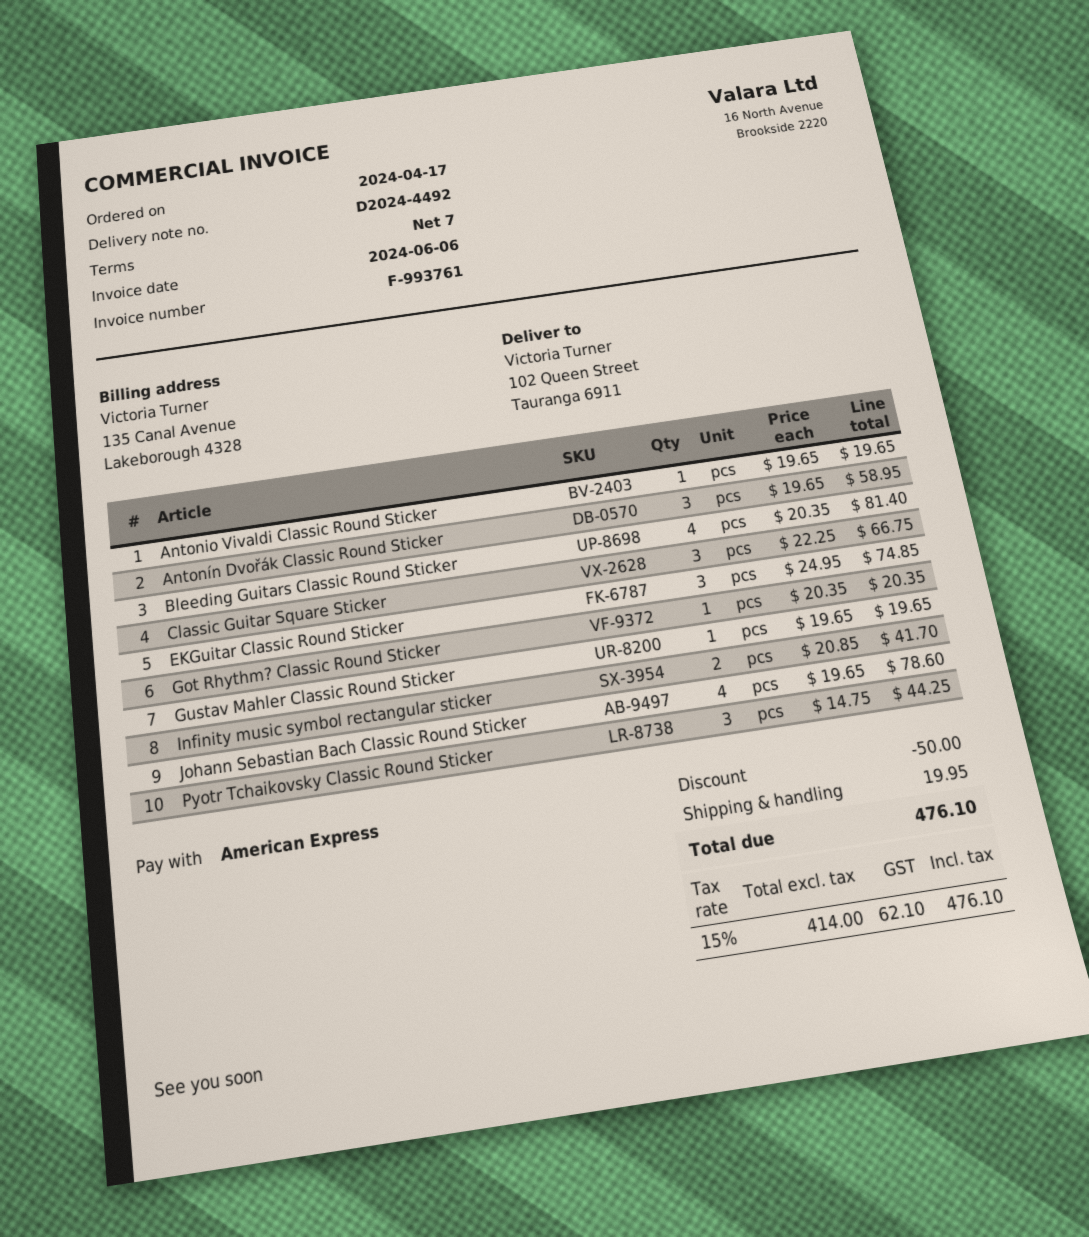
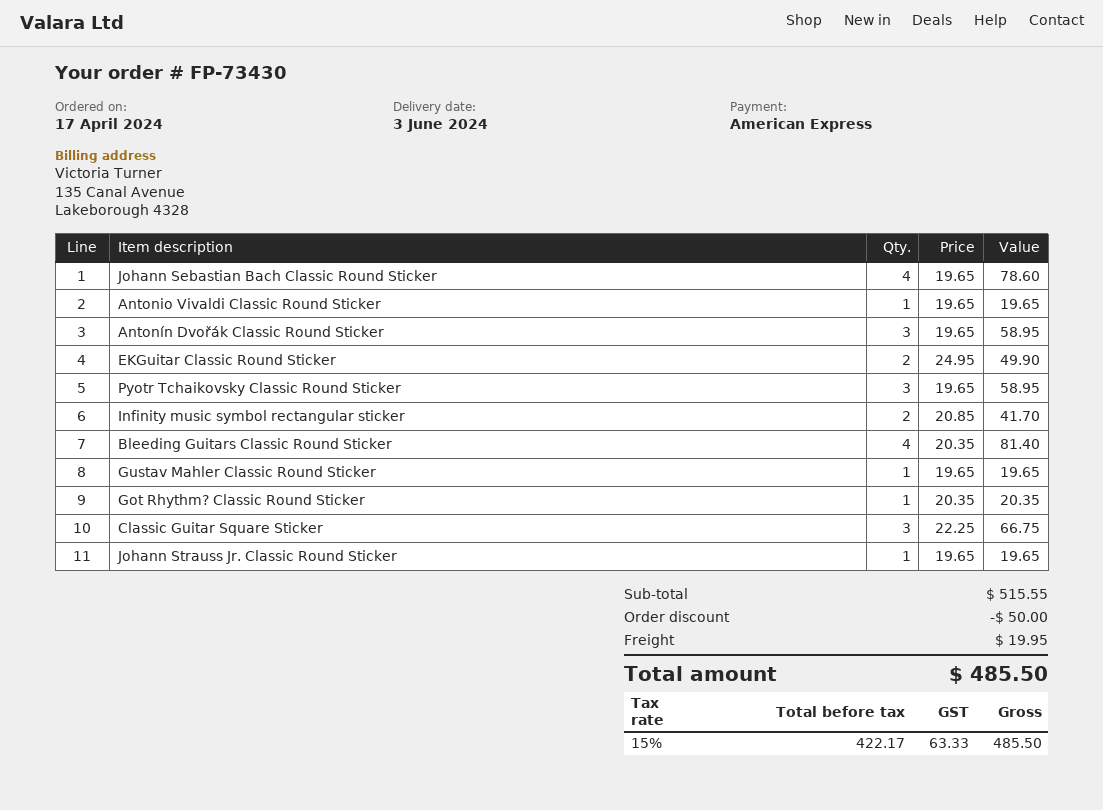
EKGuitar Classic Round Sticker: 3 x 24.95 = 74.85 -> 2 x 24.95 = 49.90
Pyotr Tchaikovsky Classic Round Sticker: 3 x 14.75 = 44.25 -> 3 x 19.65 = 58.95
Johann Strauss Jr. Classic Round Sticker: none -> 1 x 19.65 = 19.65
net: 414.00 -> 422.17
tax: 15% = 62.10 -> 15% = 63.33
total: 476.10 -> 485.50

